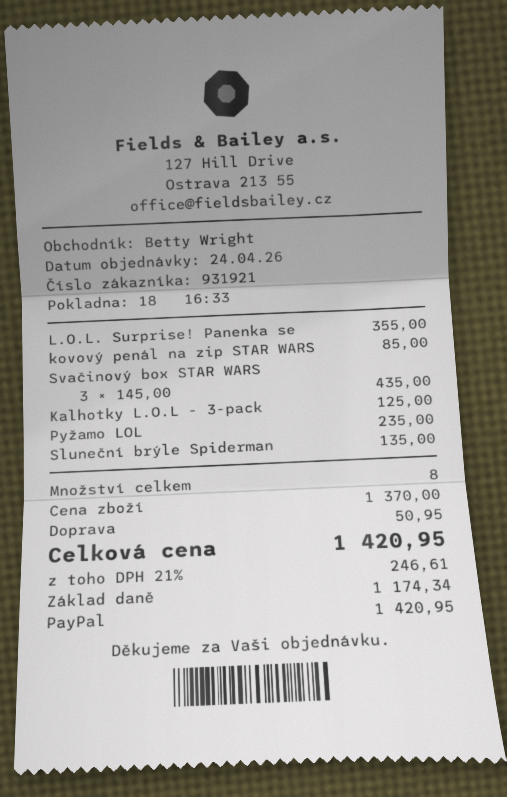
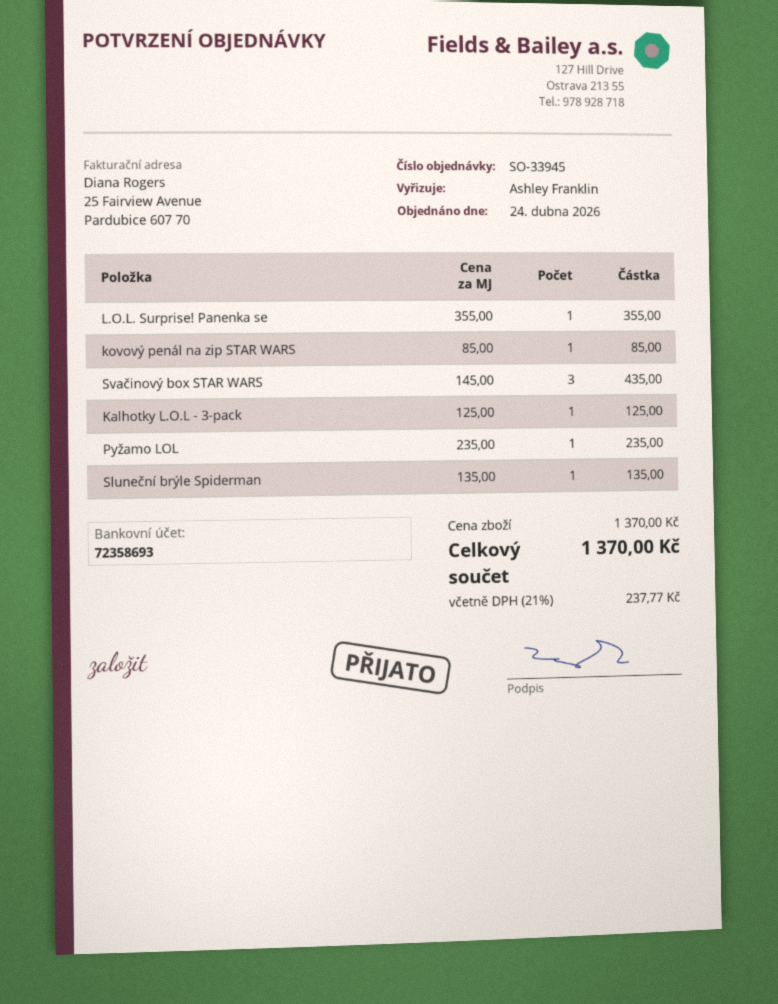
sales rep: Betty Wright -> Ashley Franklin
shipping: 50.95 -> none
tax: 21% = 246.61 -> 21% = 237.77
total: 1420.95 -> 1370.00

